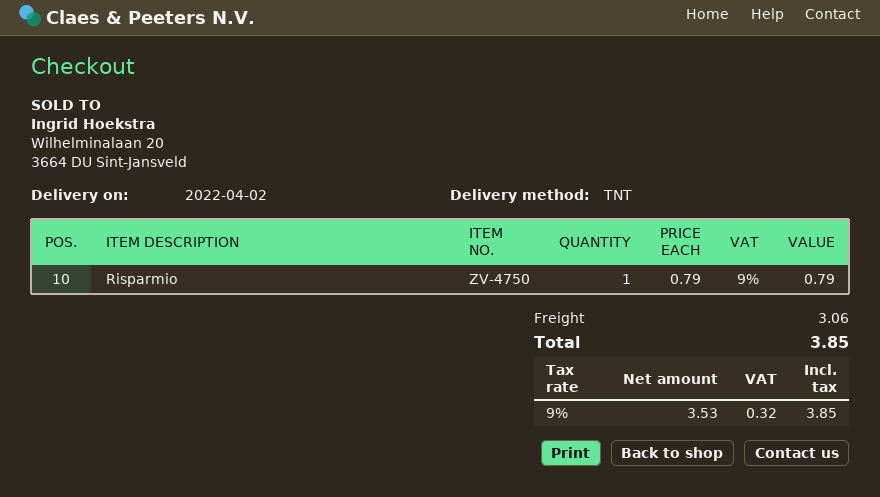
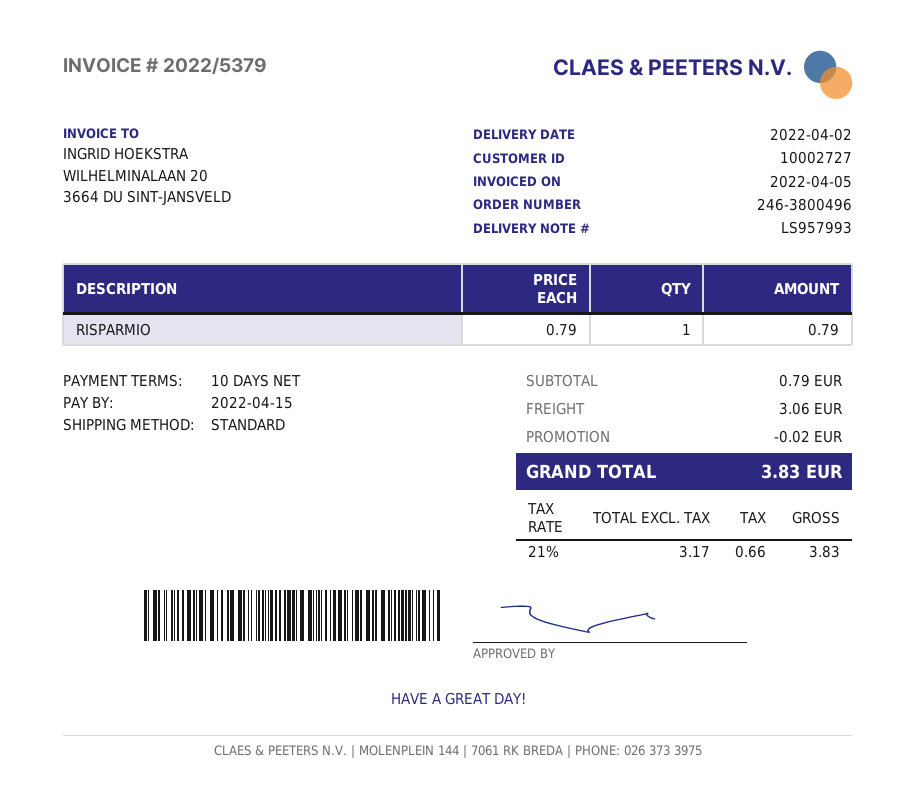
shipping method: TNT -> standard
discount: none -> 0.02
net: 3.53 -> 3.17
tax: 9% = 0.32 -> 21% = 0.66
total: 3.85 -> 3.83

